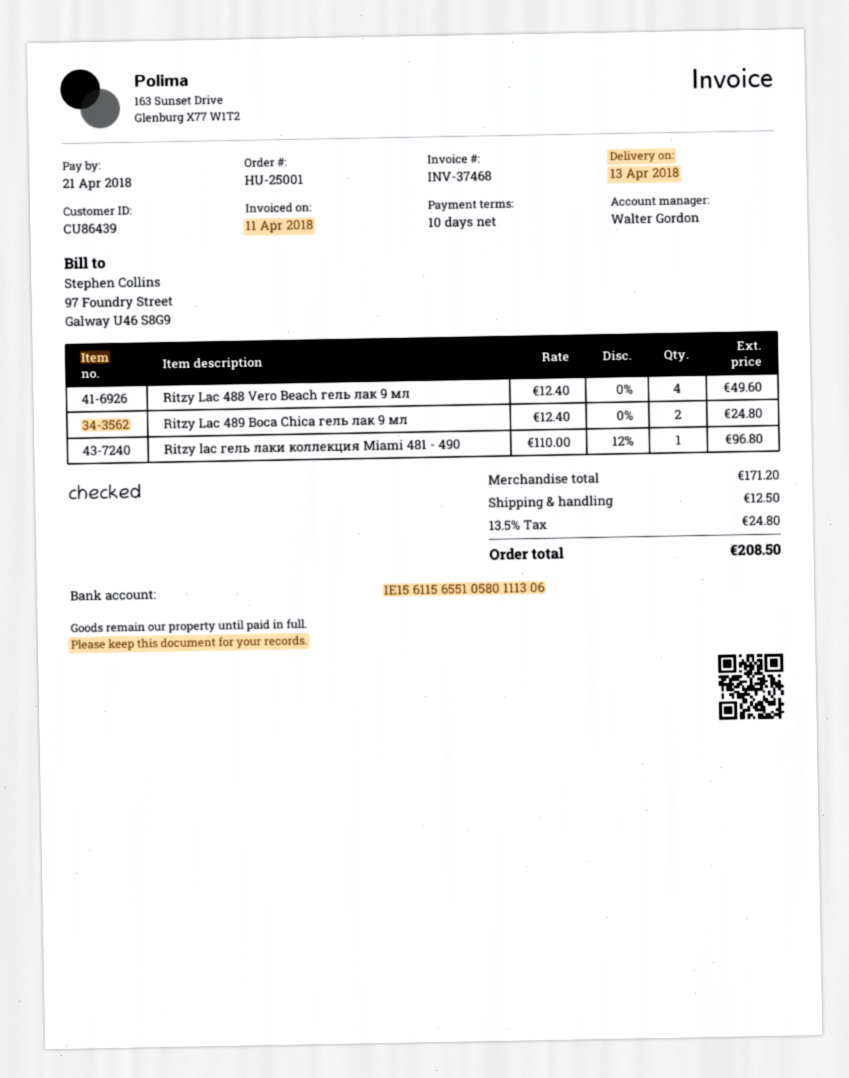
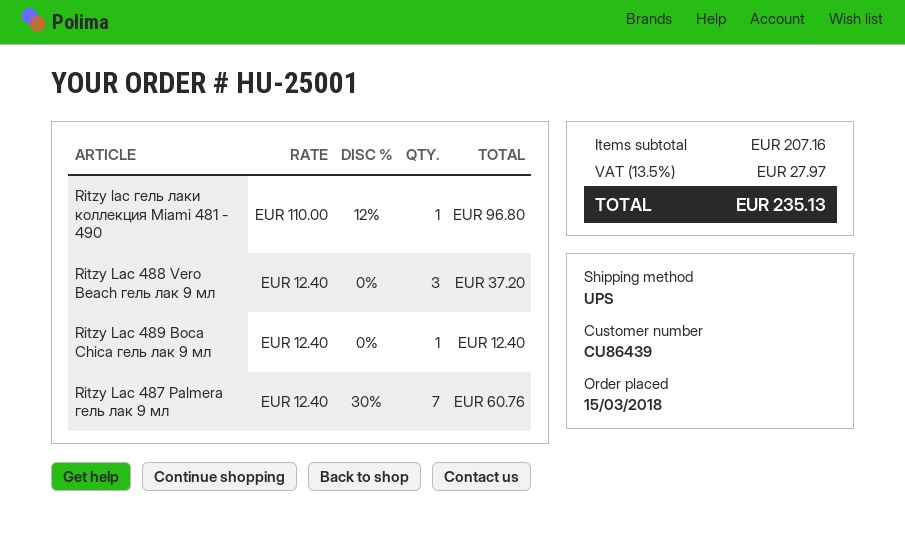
Ritzy Lac 488 Vero Beach гель лак 9 мл: 4 x 12.40 = 49.60 -> 3 x 12.40 = 37.20
Ritzy Lac 489 Boca Chica гель лак 9 мл: 2 x 12.40 = 24.80 -> 1 x 12.40 = 12.40
Ritzy Lac 487 Palmera гель лак 9 мл: none -> 7 x 12.40 - 30% = 60.76
subtotal: 171.20 -> 207.16
shipping: 12.50 -> none
tax: 13.5% = 24.80 -> 13.5% = 27.97
total: 208.50 -> 235.13

